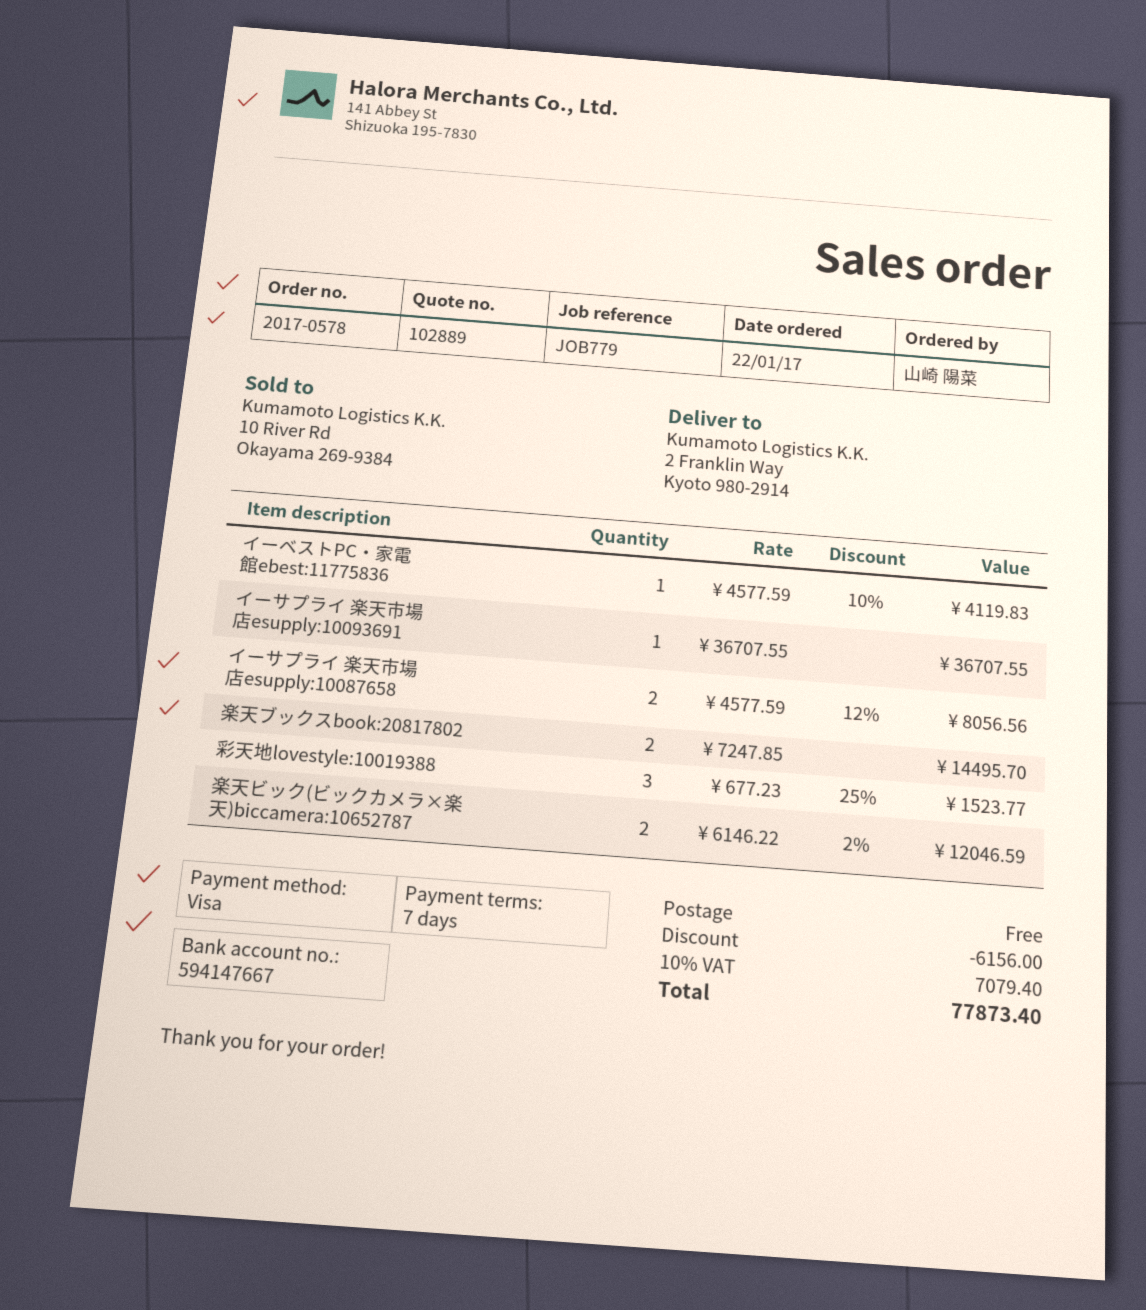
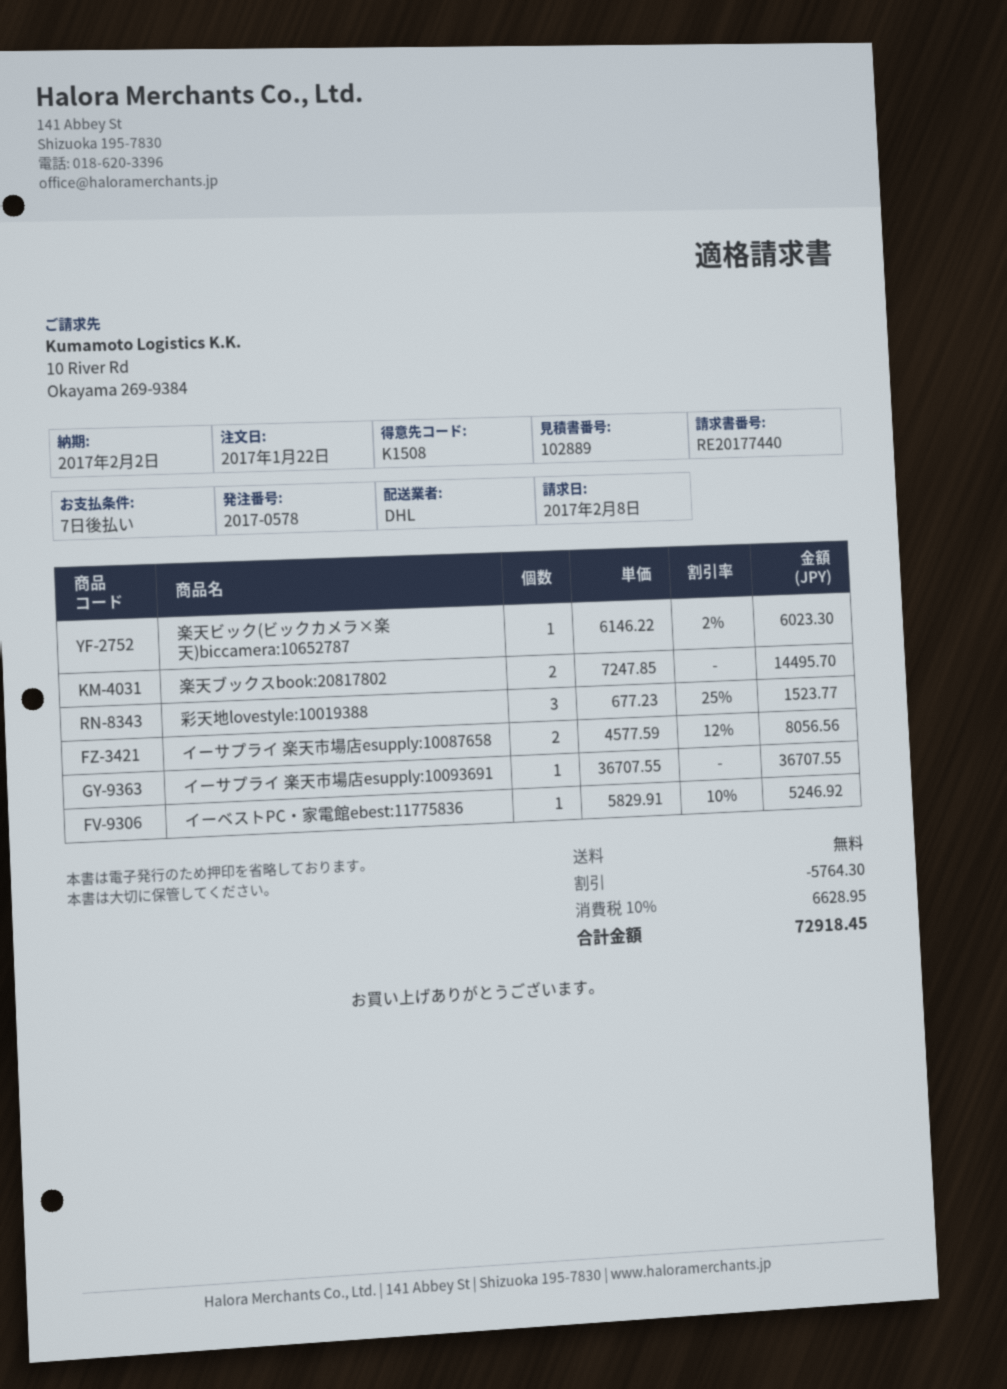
イーベストPC・家電館ebest:11775836: 1 x 4577.59 - 10% = 4119.83 -> 1 x 5829.91 - 10% = 5246.92
楽天ビック(ビックカメラ×楽天)biccamera:10652787: 2 x 6146.22 - 2% = 12046.59 -> 1 x 6146.22 - 2% = 6023.30
discount: 6156.00 -> 5764.30
tax: 10% = 7079.40 -> 10% = 6628.95
total: 77873.40 -> 72918.45

